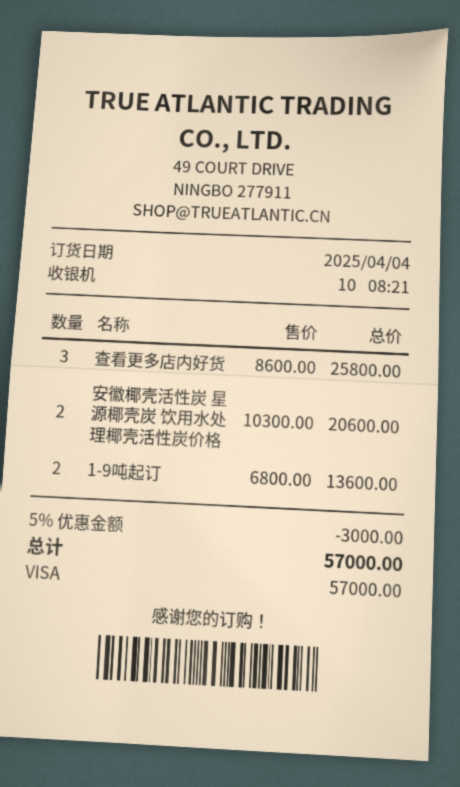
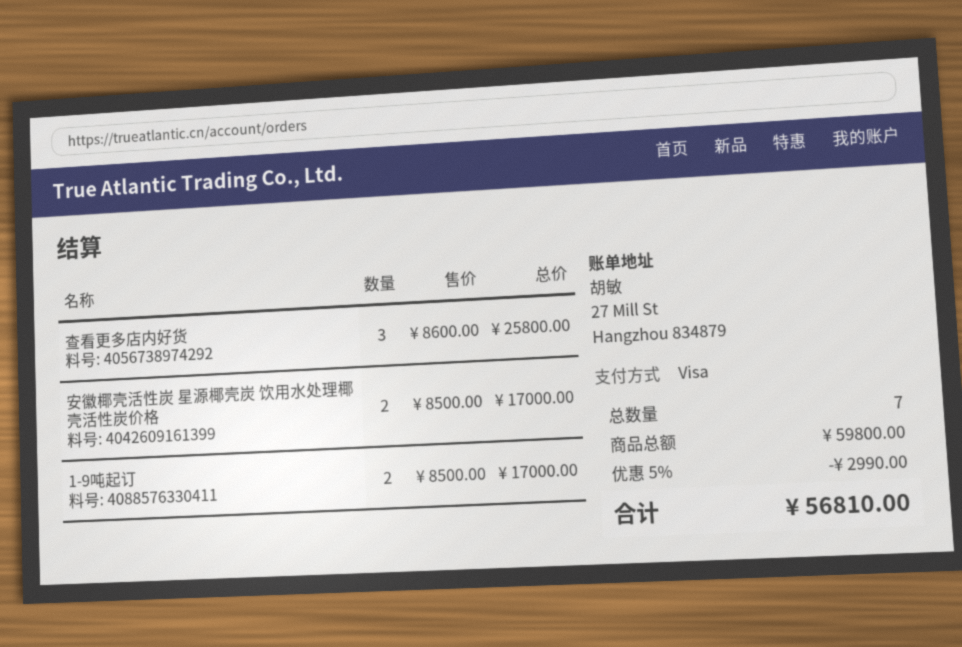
安徽椰壳活性炭 星源椰壳炭 饮用水处理椰壳活性炭价格: 2 x 10300.00 = 20600.00 -> 2 x 8500.00 = 17000.00
1-9吨起订: 2 x 6800.00 = 13600.00 -> 2 x 8500.00 = 17000.00
discount: 5% = 3000.00 -> 5% = 2990.00
total: 57000.00 -> 56810.00

